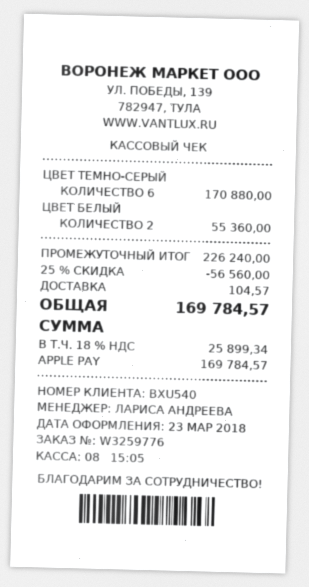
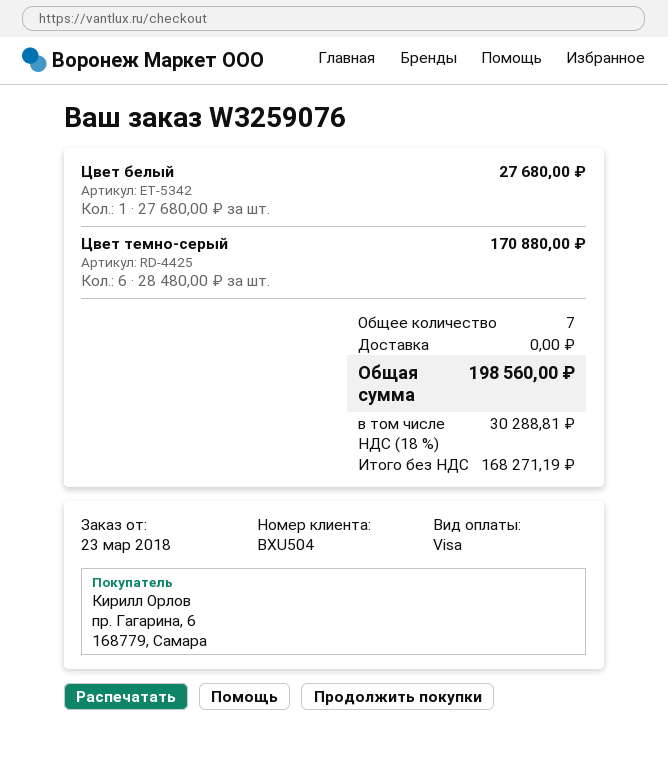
order number: W3259776 -> W3259076
customer number: BXU540 -> BXU504
payment method: Apple Pay -> Visa
ЦВЕТ БЕЛЫЙ: 2 for 55360.00 -> 1 for 27680.00
discount: 25% = 56560.00 -> none
shipping: 104.57 -> 0.00
tax: 18% = 25899.34 -> 18% = 30288.81
total: 169784.57 -> 198560.00

